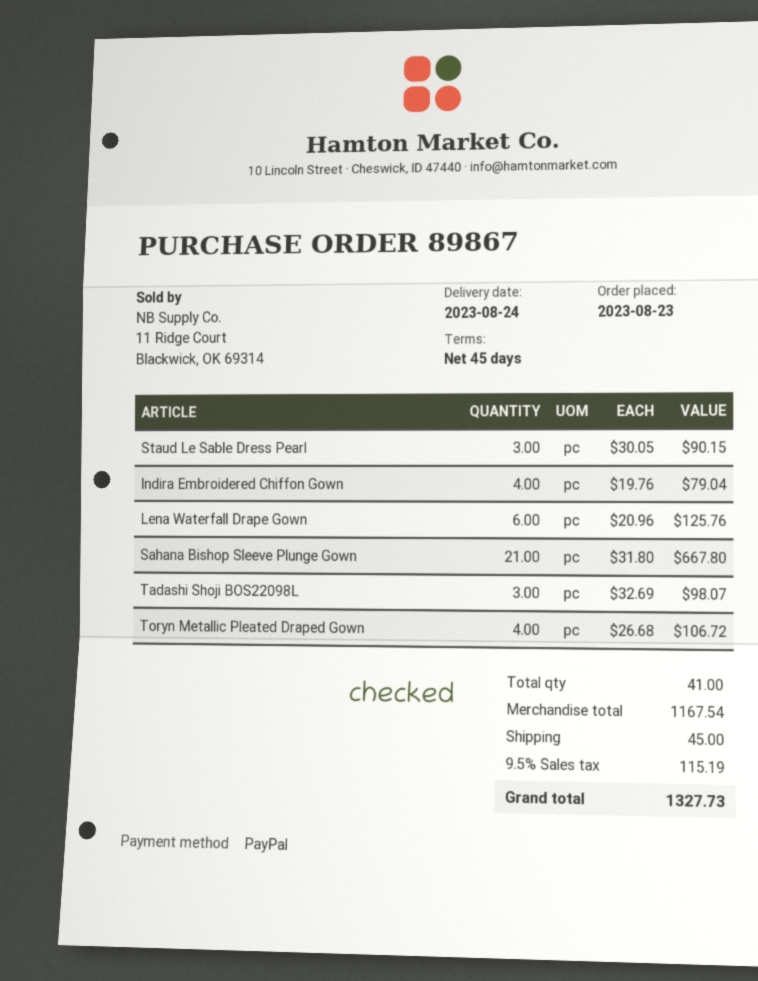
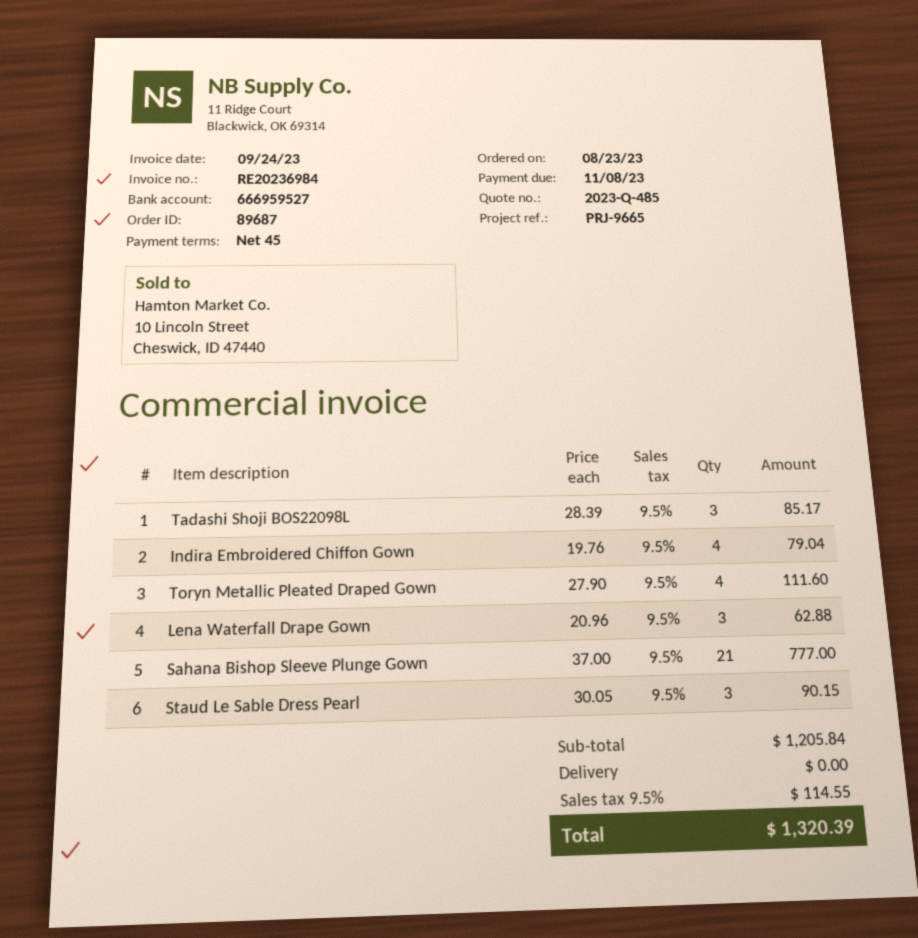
order number: 89867 -> 89687
Lena Waterfall Drape Gown: 6 x 20.96 = 125.76 -> 3 x 20.96 = 62.88
Sahana Bishop Sleeve Plunge Gown: 21 x 31.80 = 667.80 -> 21 x 37.00 = 777.00
Tadashi Shoji BOS22098L: 3 x 32.69 = 98.07 -> 3 x 28.39 = 85.17
Toryn Metallic Pleated Draped Gown: 4 x 26.68 = 106.72 -> 4 x 27.90 = 111.60
subtotal: 1167.54 -> 1205.84
shipping: 45.00 -> 0.00
tax: 9.5% = 115.19 -> 9.5% = 114.55
total: 1327.73 -> 1320.39

